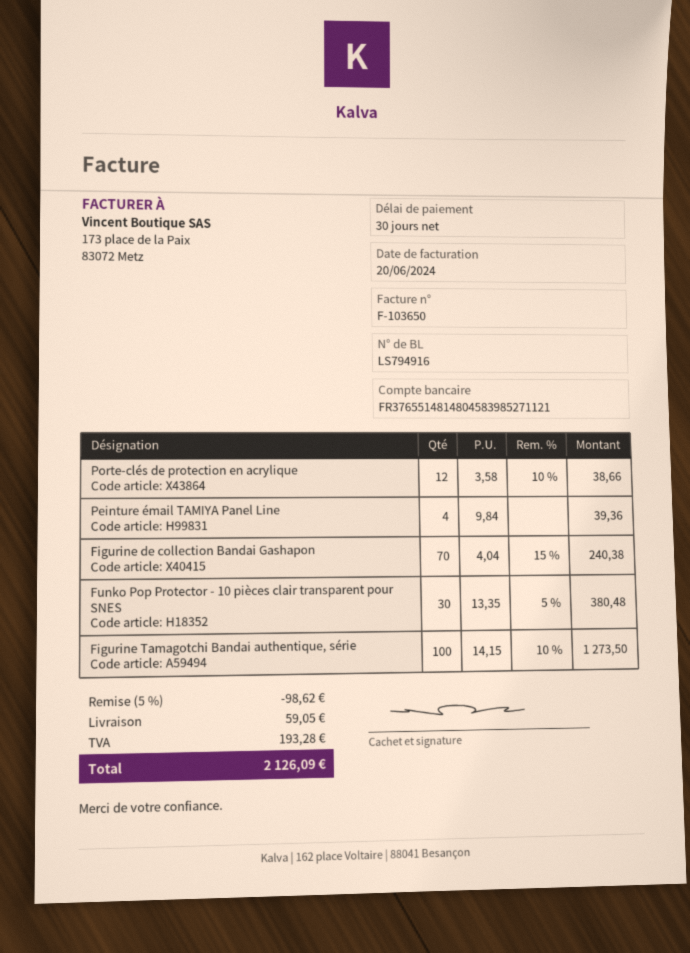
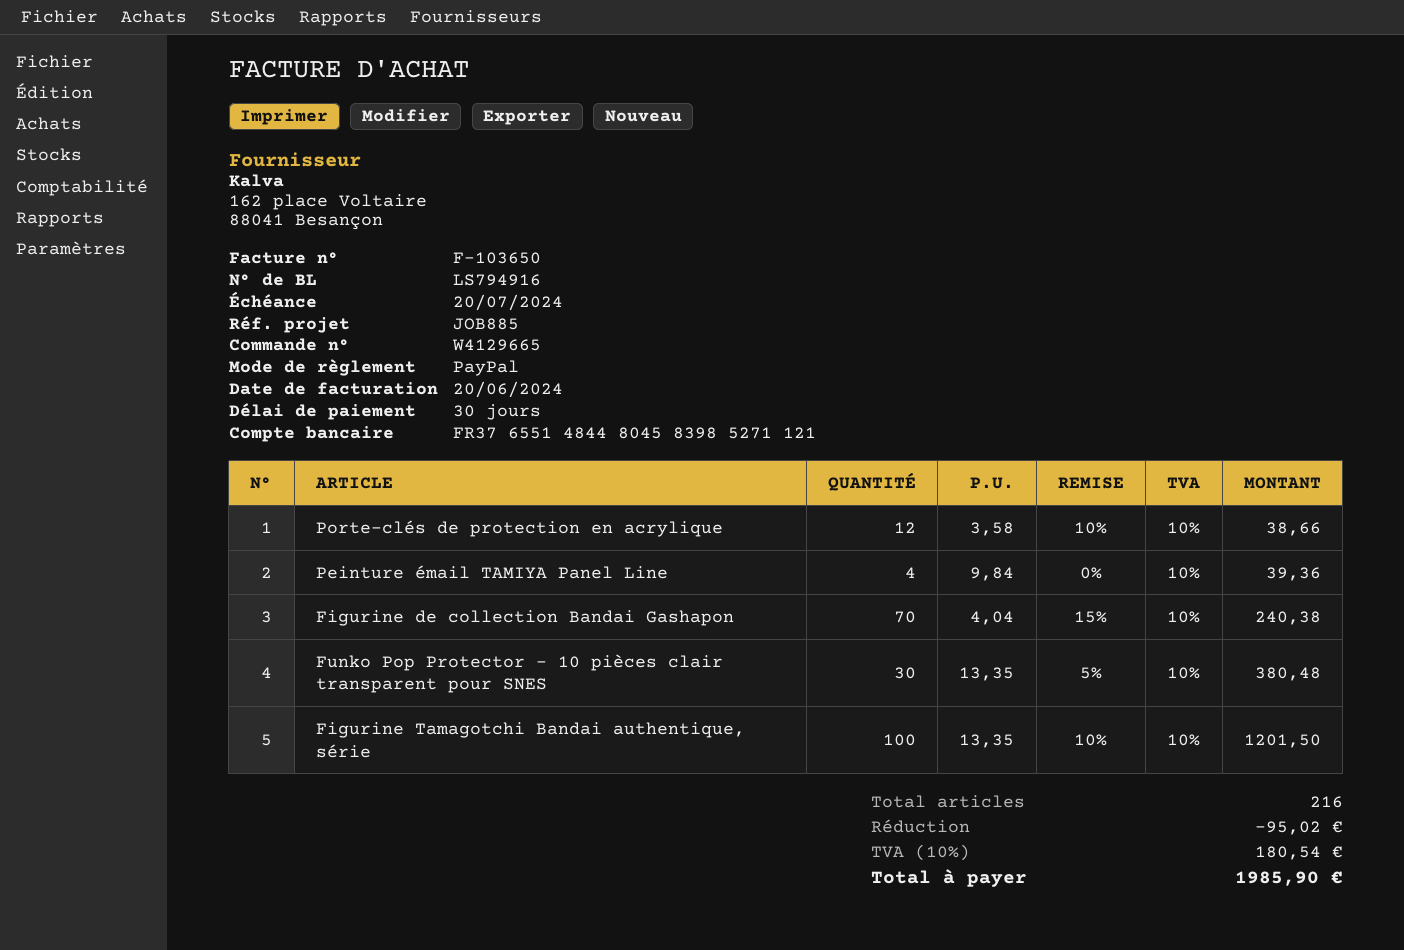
bank account: FR3765514814804583985271121 -> FR3765514844804583985271121
Figurine Tamagotchi Bandai authentique, série: 100 x 14.15 - 10% = 1273.50 -> 100 x 13.35 - 10% = 1201.50
discount: 98.62 -> 95.02
shipping: 59.05 -> none
tax: 193.28 -> 180.54
total: 2126.09 -> 1985.90

